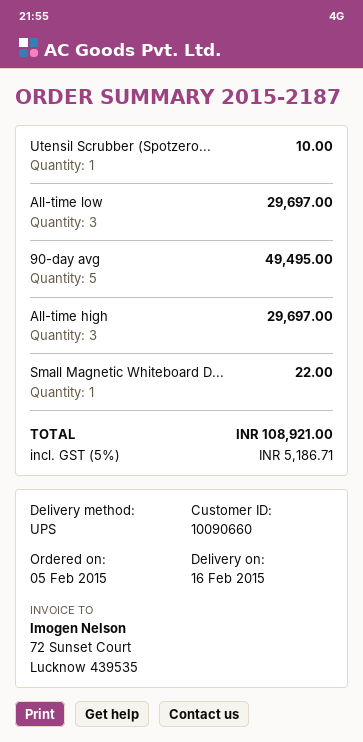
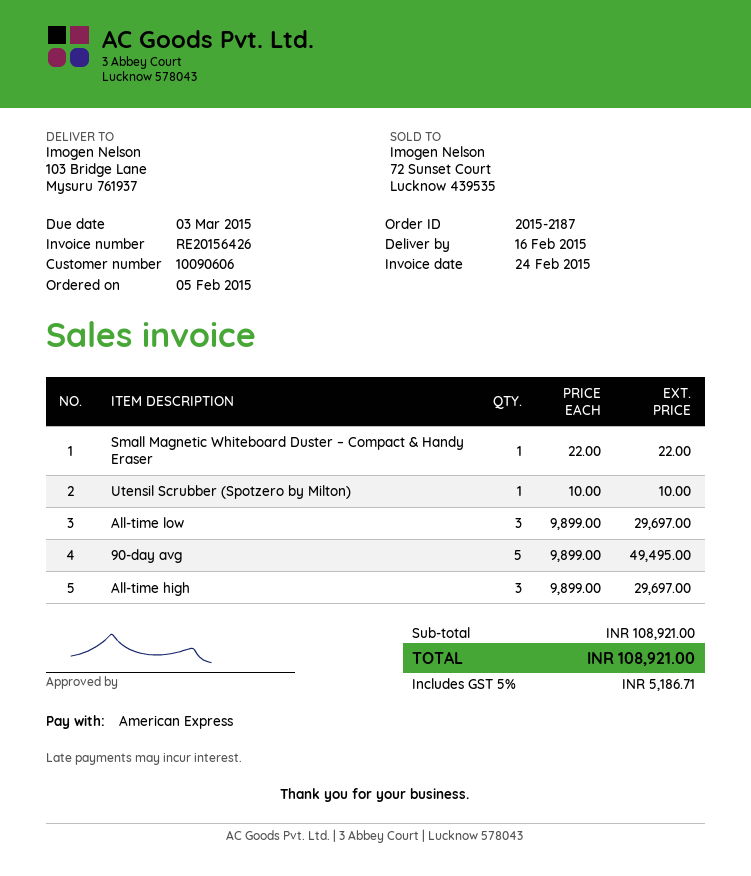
customer number: 10090660 -> 10090606

